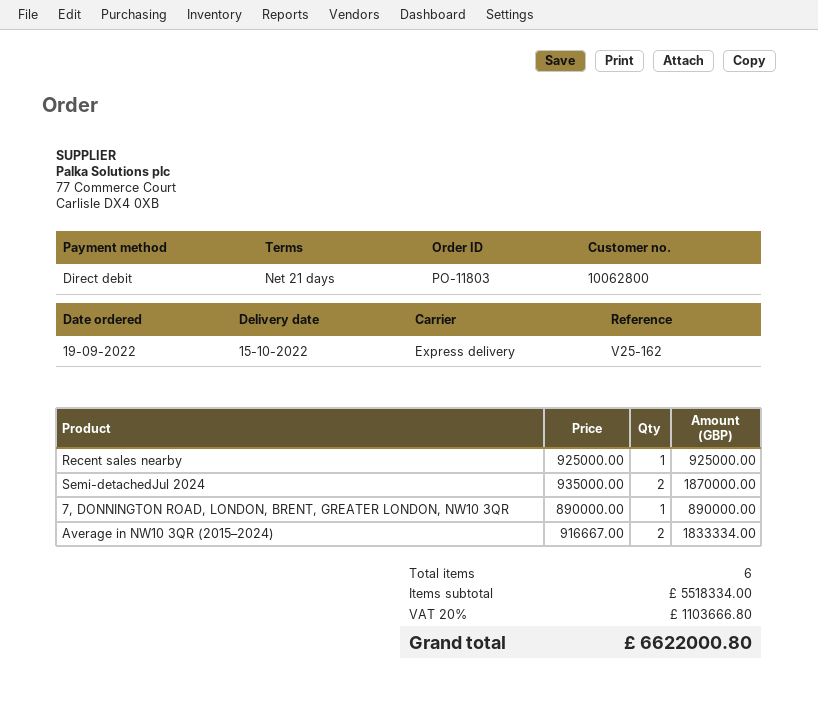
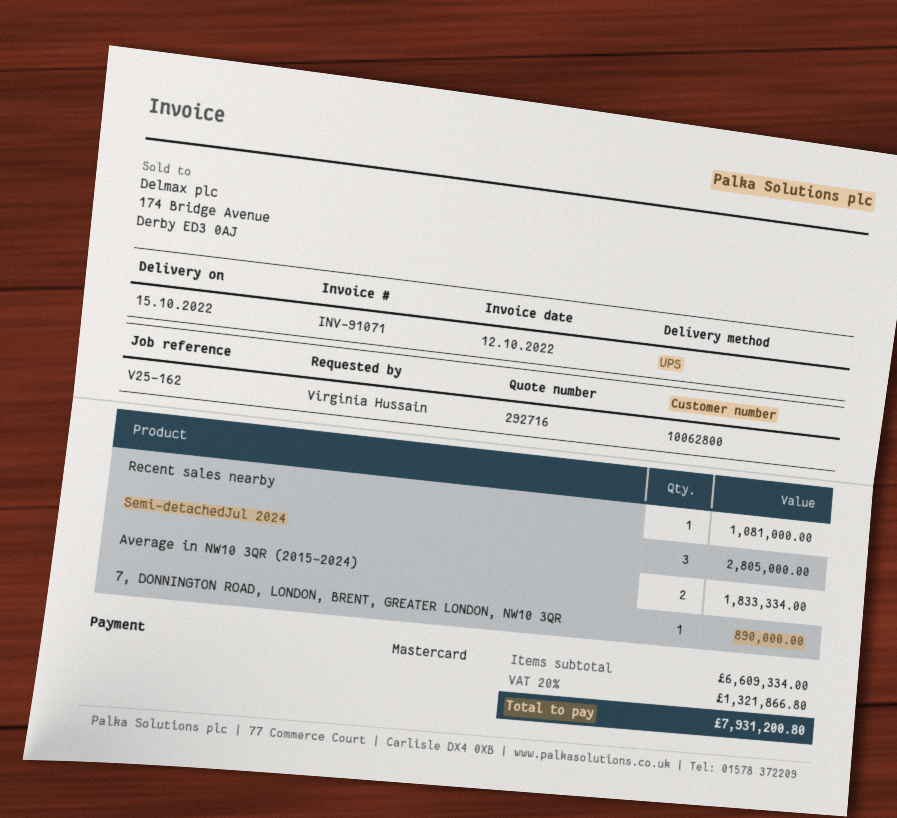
payment method: direct debit -> Mastercard
shipping method: express -> UPS
Recent sales nearby: 1 for 925000.00 -> 1 for 1081000.00
Semi-detachedJul 2024: 2 for 1870000.00 -> 3 for 2805000.00
subtotal: 5518334.00 -> 6609334.00
tax: 20% = 1103666.80 -> 20% = 1321866.80
total: 6622000.80 -> 7931200.80

